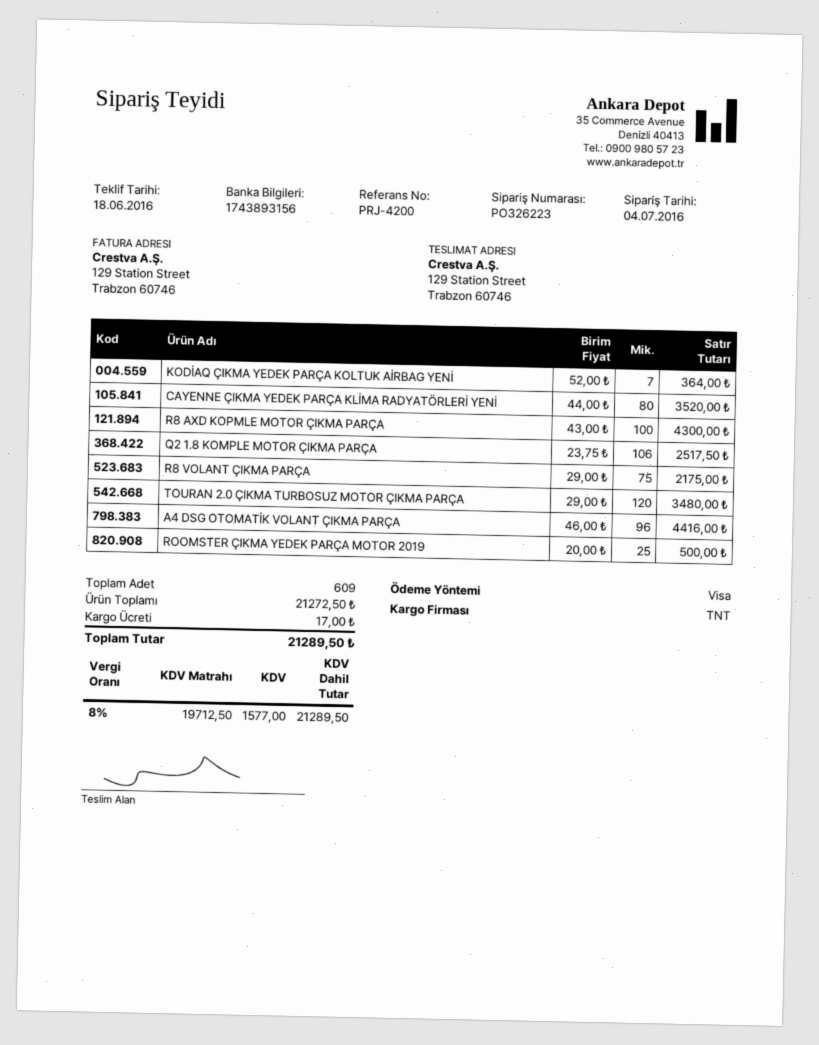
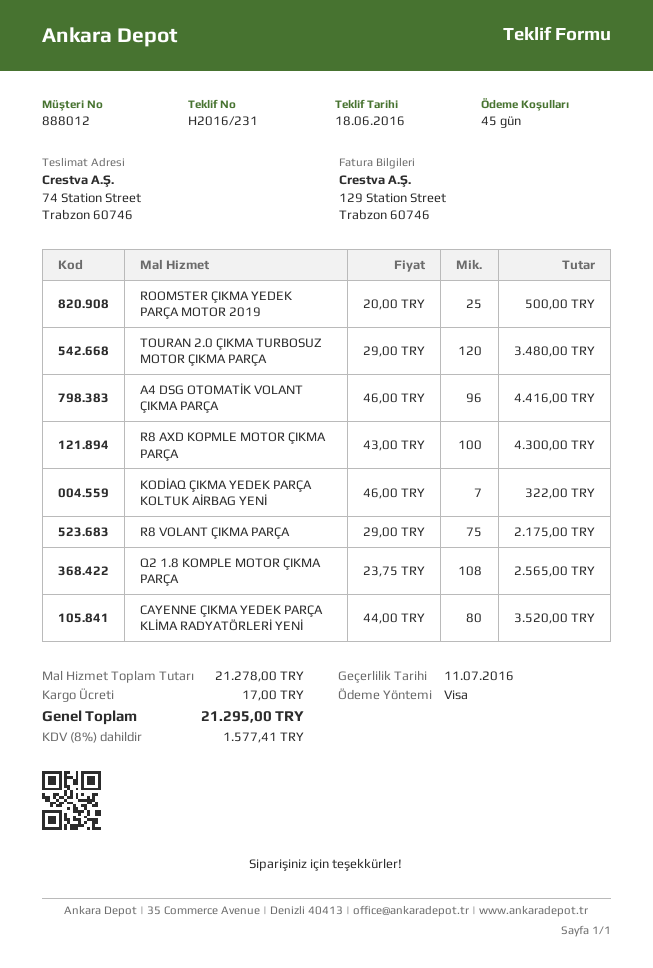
ship to: 129 Station Street, Trabzon 60746 -> 74 Station Street, Trabzon 60746
KODİAQ ÇIKMA YEDEK PARÇA KOLTUK AİRBAG YENİ: 7 x 52.00 = 364.00 -> 7 x 46.00 = 322.00
Q2 1.8 KOMPLE MOTOR ÇIKMA PARÇA: 106 x 23.75 = 2517.50 -> 108 x 23.75 = 2565.00
subtotal: 21272.50 -> 21278.00
tax: 8% = 1577.00 -> 8% = 1577.41
total: 21289.50 -> 21295.00

